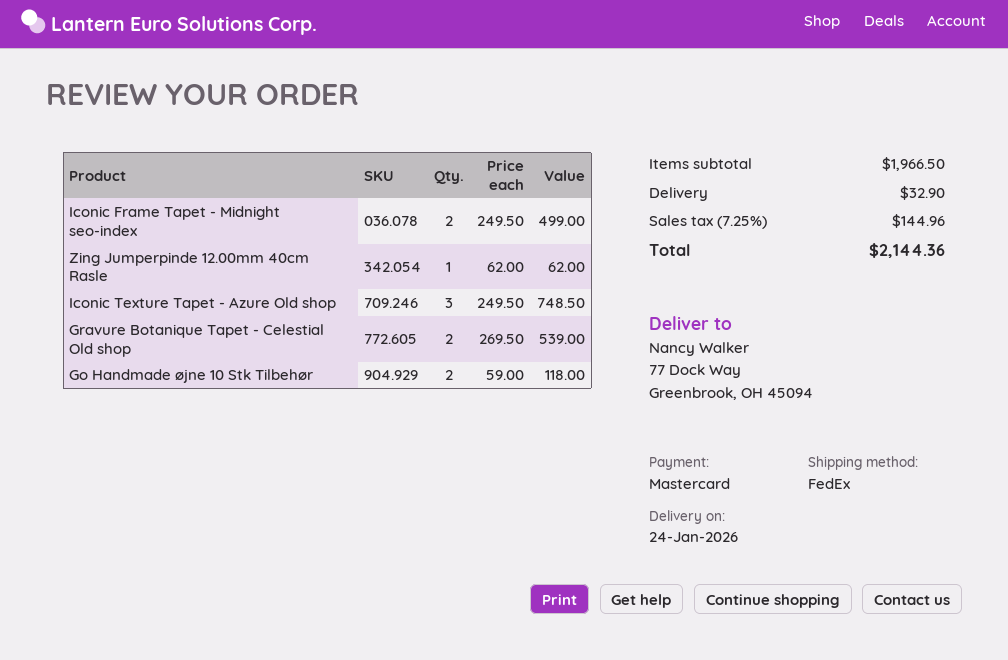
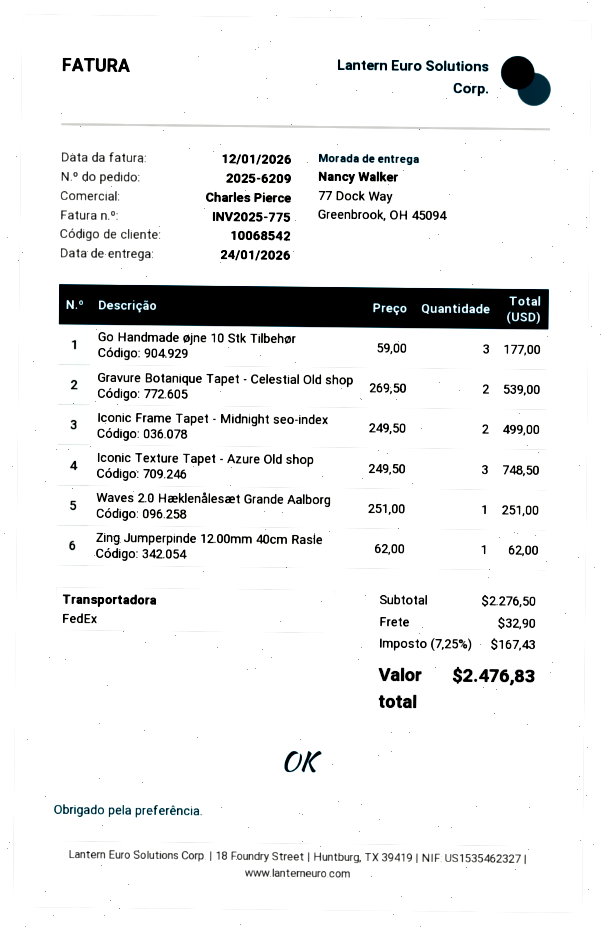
Go Handmade øjne 10 Stk Tilbehør: 2 x 59.00 = 118.00 -> 3 x 59.00 = 177.00
Waves 2.0 Hæklenålesæt Grande Aalborg: none -> 1 x 251.00 = 251.00
subtotal: 1966.50 -> 2276.50
tax: 7.25% = 144.96 -> 7.25% = 167.43
total: 2144.36 -> 2476.83

